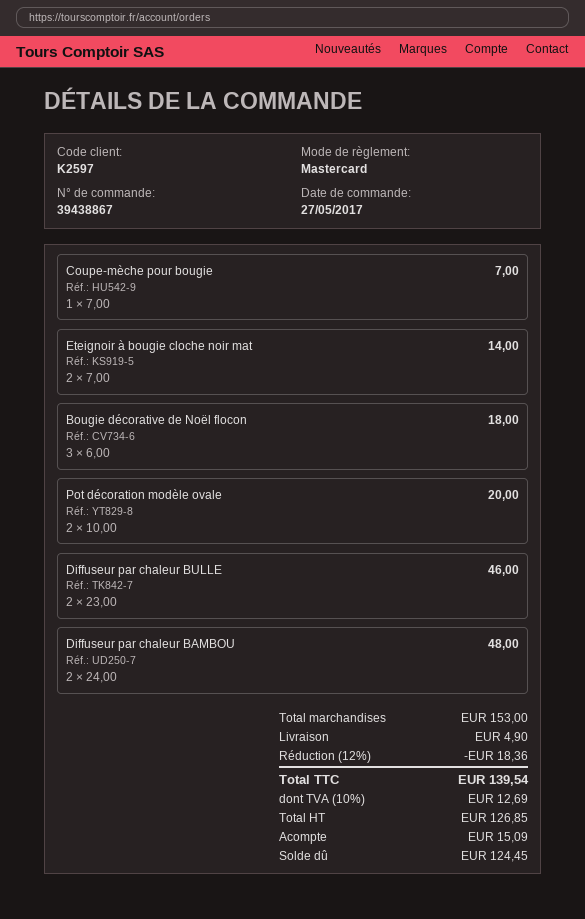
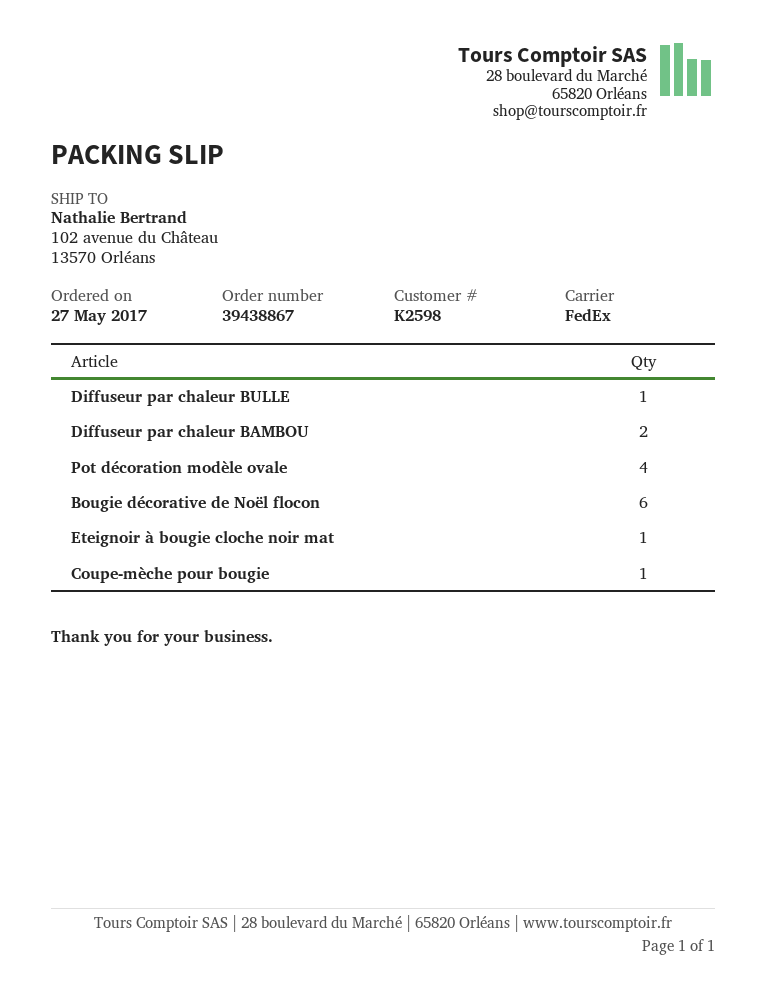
customer number: K2597 -> K2598
Eteignoir à bougie cloche noir mat: 2 -> 1
Bougie décorative de Noël flocon: 3 -> 6
Pot décoration modèle ovale: 2 -> 4
Diffuseur par chaleur BULLE: 2 -> 1

